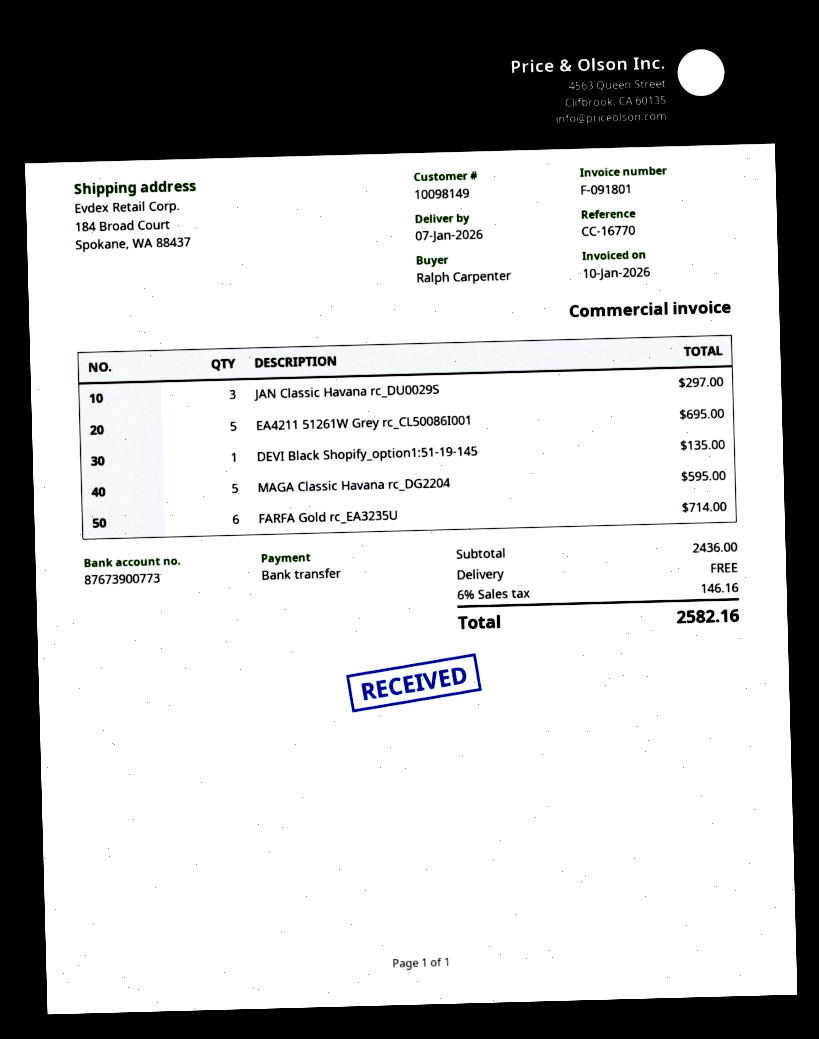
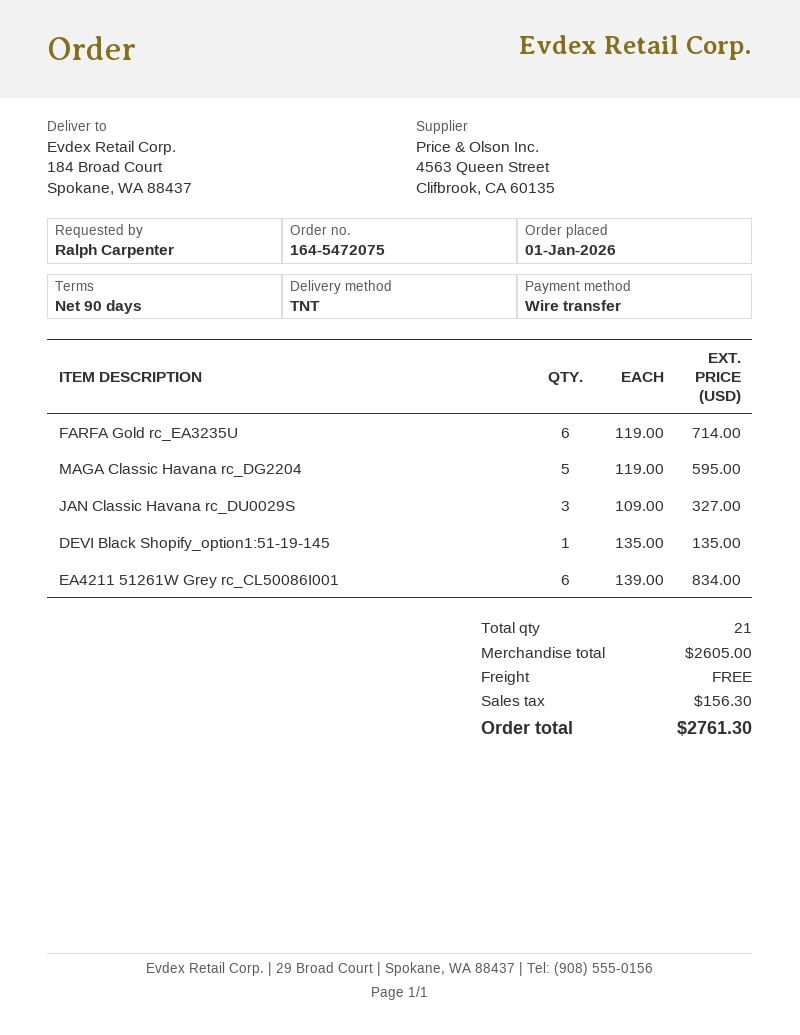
JAN Classic Havana rc_DU0029S: 3 for 297.00 -> 3 for 327.00
EA4211 51261W Grey rc_CL50086I001: 5 for 695.00 -> 6 for 834.00
subtotal: 2436.00 -> 2605.00
tax: 146.16 -> 156.30
total: 2582.16 -> 2761.30

